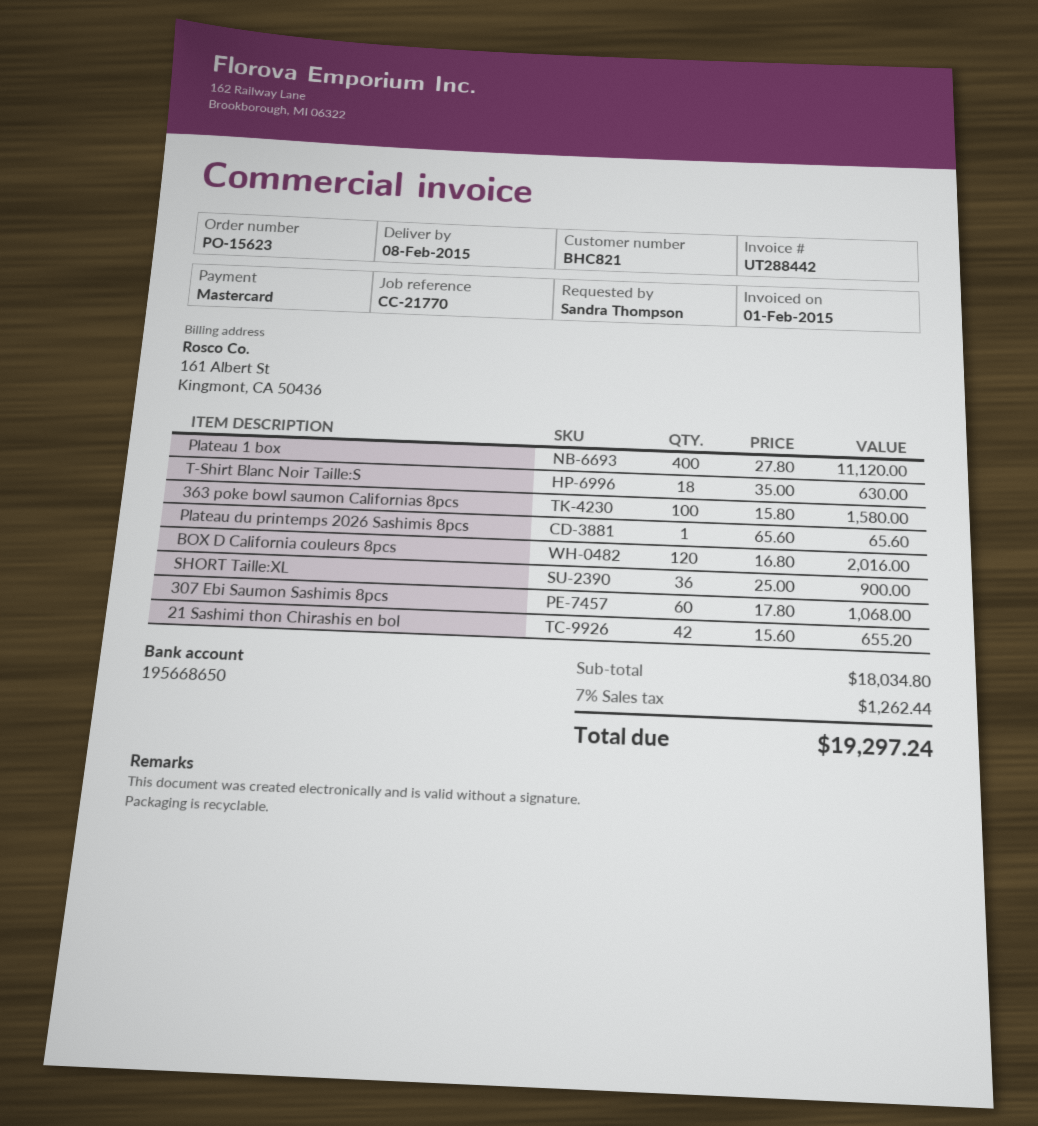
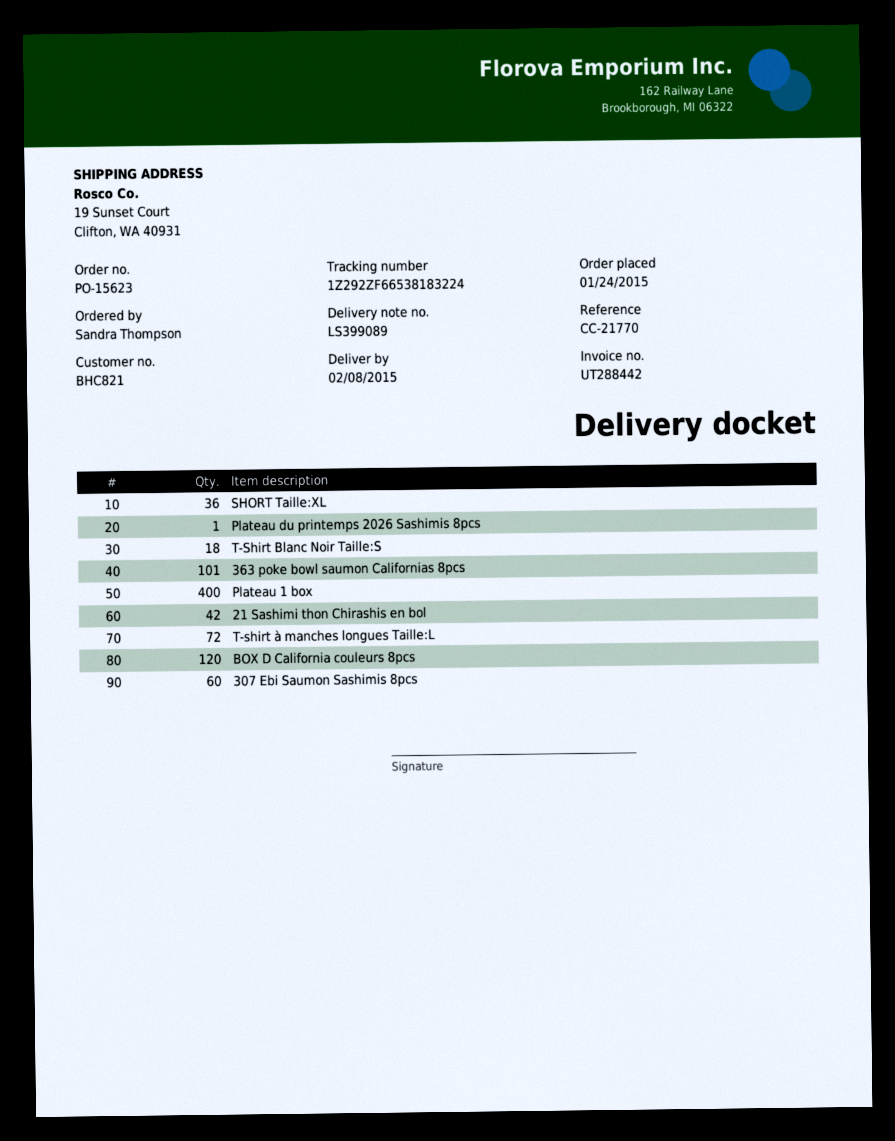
363 poke bowl saumon Californias 8pcs: 100 -> 101
T-shirt à manches longues Taille:L: none -> 72

